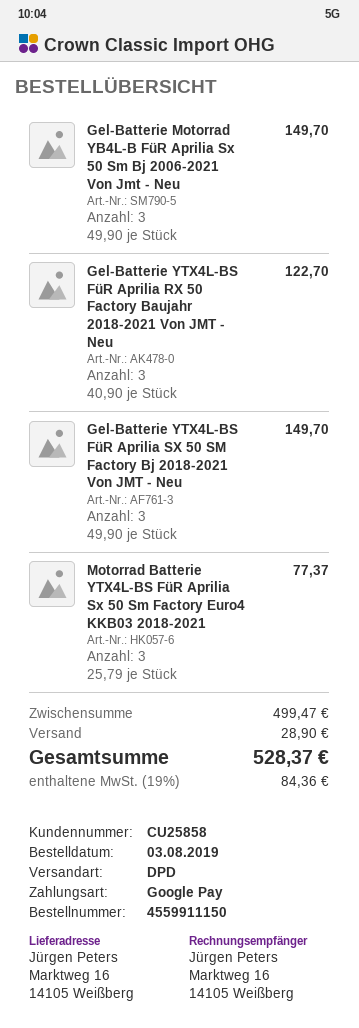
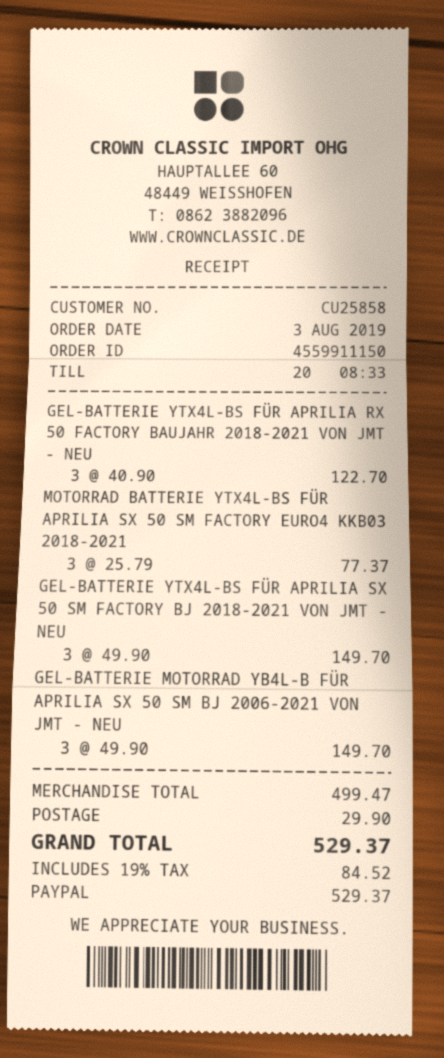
payment method: Google Pay -> PayPal
shipping: 28.90 -> 29.90
tax: 19% = 84.36 -> 19% = 84.52
total: 528.37 -> 529.37

